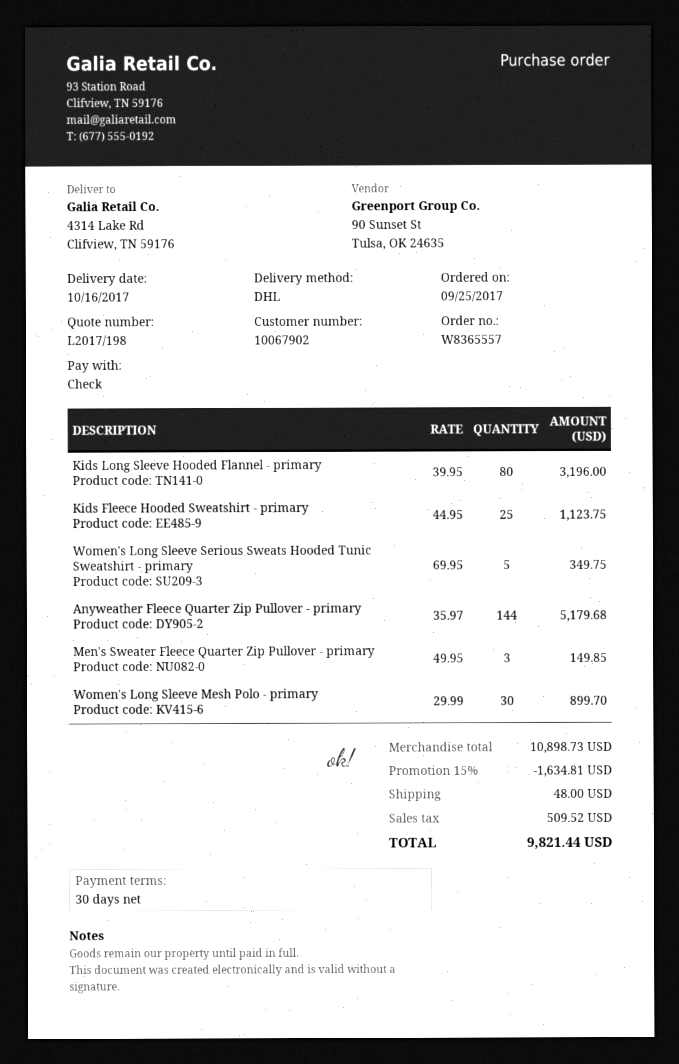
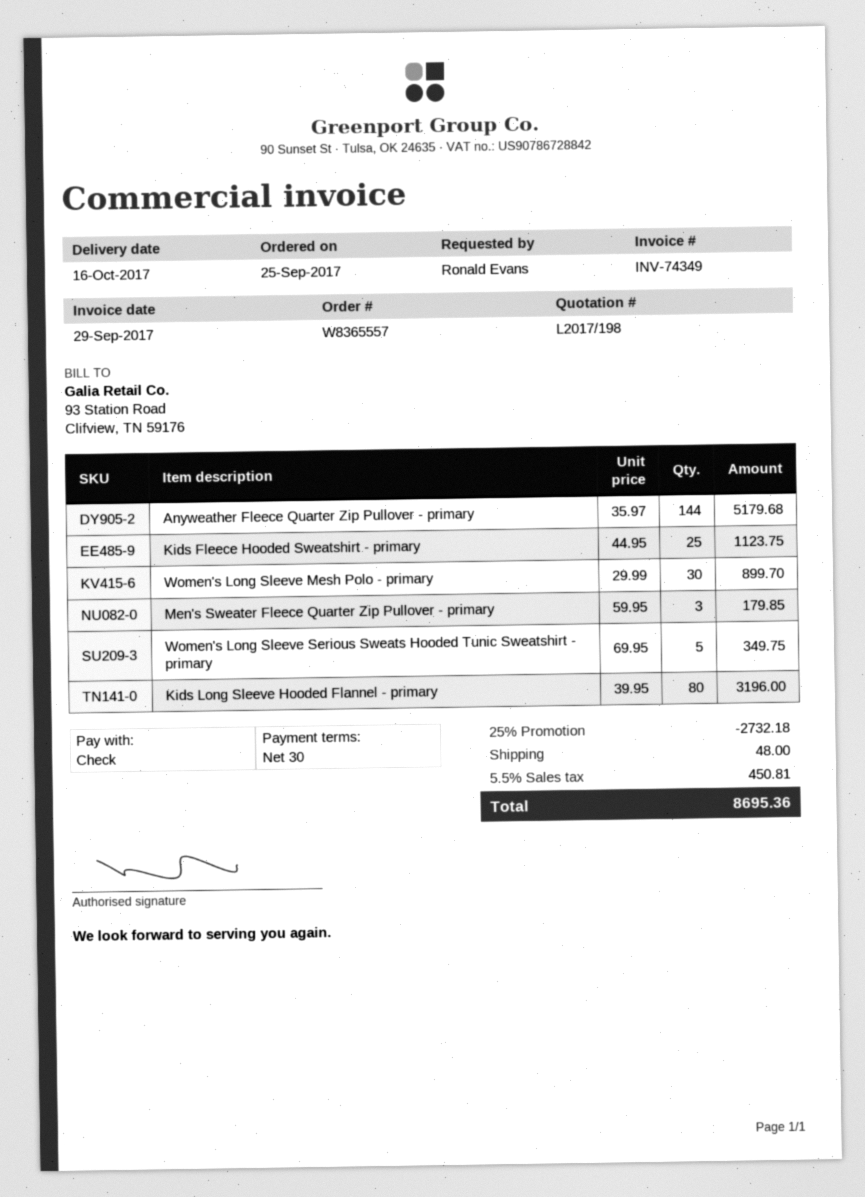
Men's Sweater Fleece Quarter Zip Pullover - primary: 3 x 49.95 = 149.85 -> 3 x 59.95 = 179.85
discount: 15% = 1634.81 -> 25% = 2732.18
tax: 509.52 -> 450.81
total: 9821.44 -> 8695.36

